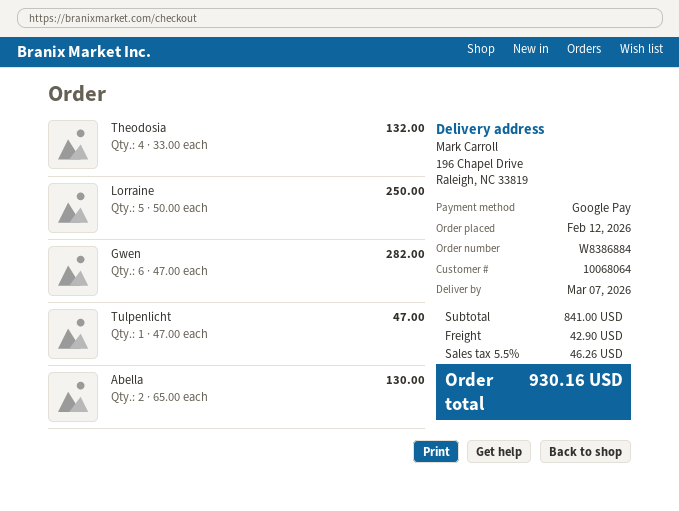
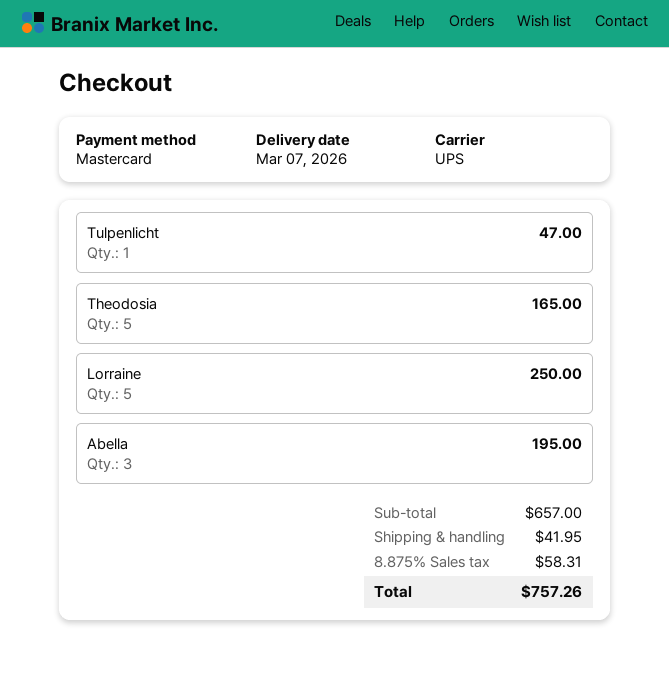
payment method: Google Pay -> Mastercard
Theodosia: 4 for 132.00 -> 5 for 165.00
Gwen: 6 for 282.00 -> none
Abella: 2 for 130.00 -> 3 for 195.00
subtotal: 841.00 -> 657.00
shipping: 42.90 -> 41.95
tax: 5.5% = 46.26 -> 8.875% = 58.31
total: 930.16 -> 757.26

